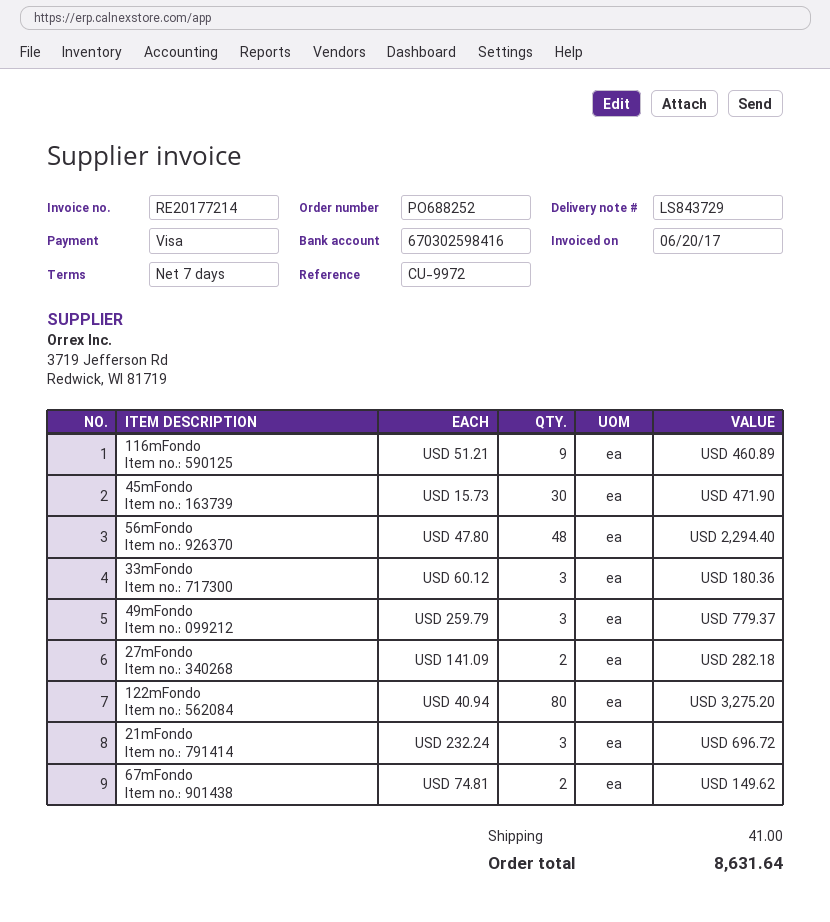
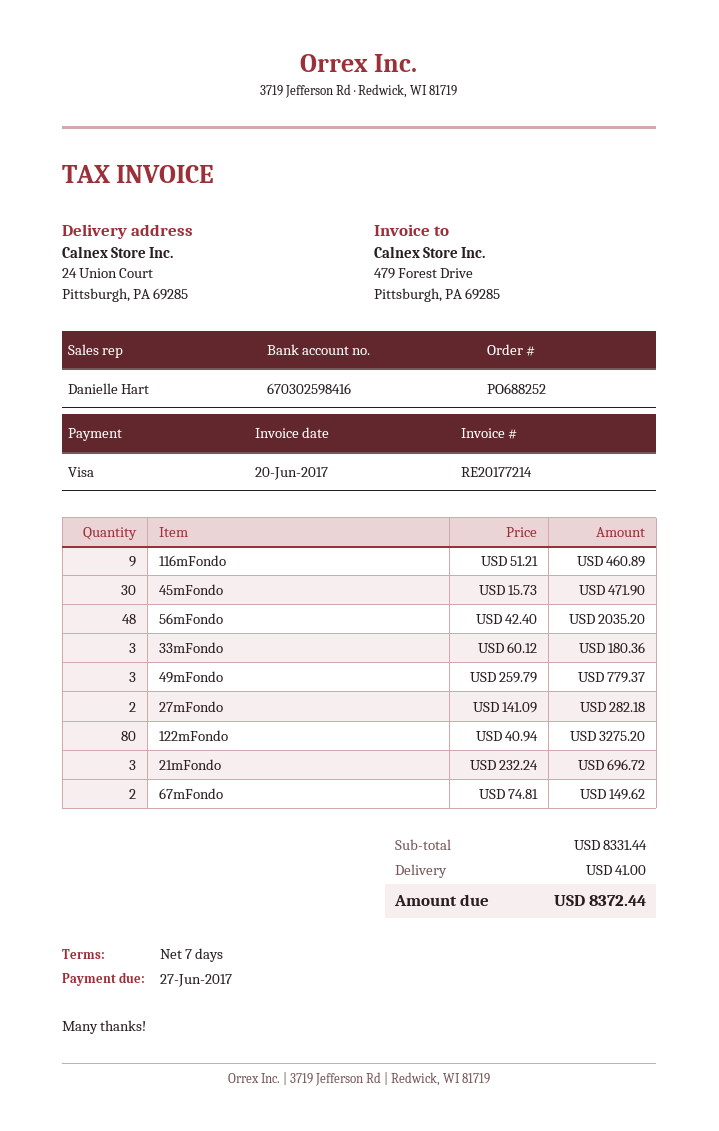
56mFondo: 48 x 47.80 = 2294.40 -> 48 x 42.40 = 2035.20
total: 8631.64 -> 8372.44

